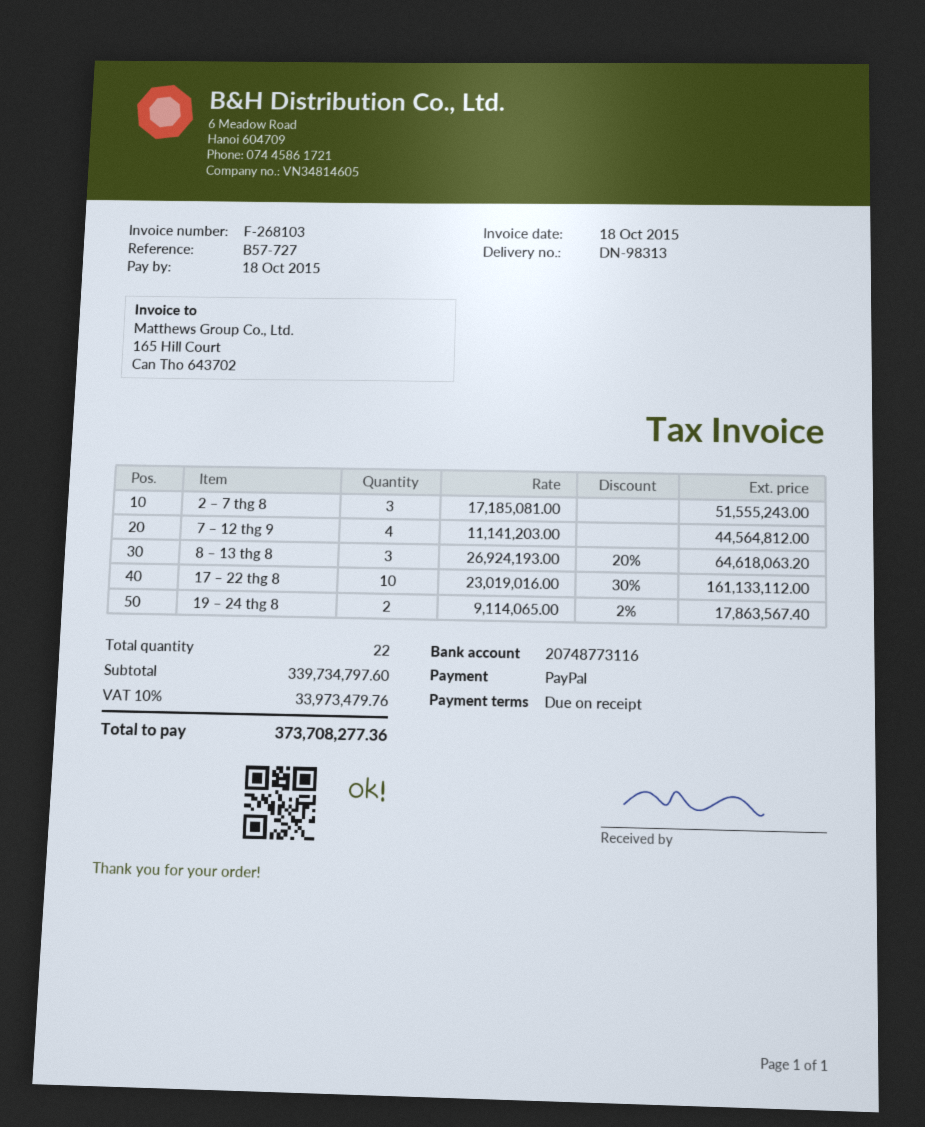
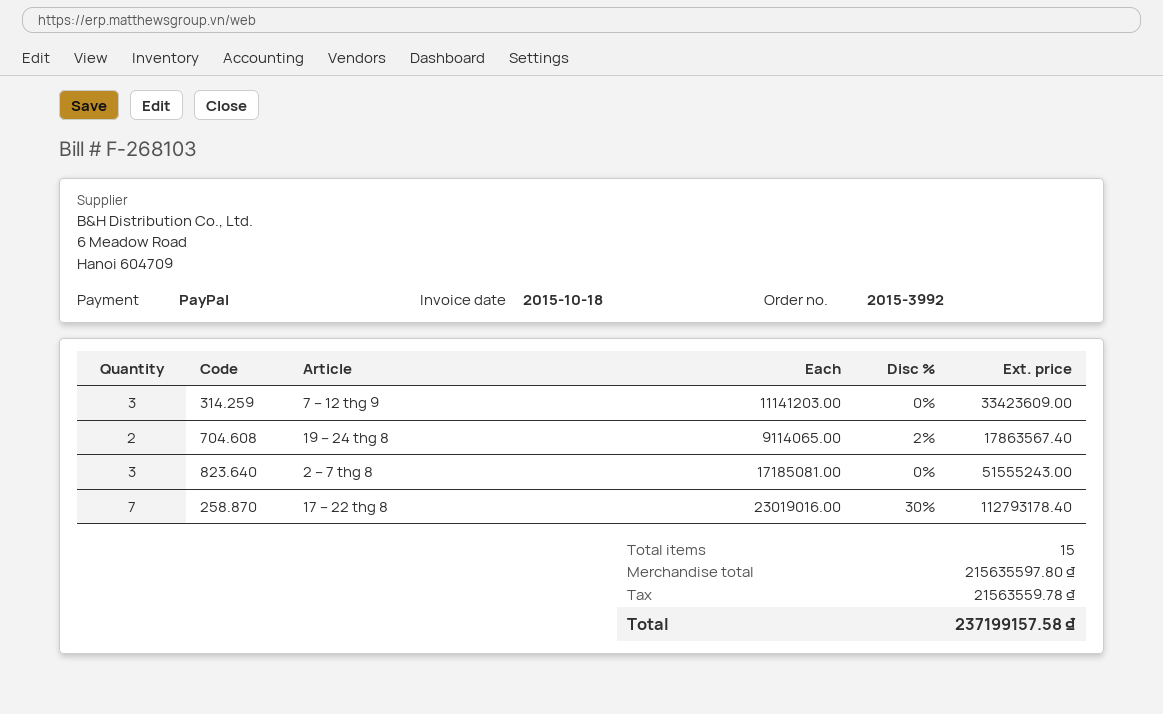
7 – 12 thg 9: 4 x 11141203.00 = 44564812.00 -> 3 x 11141203.00 = 33423609.00
8 – 13 thg 8: 3 x 26924193.00 - 20% = 64618063.20 -> none
17 – 22 thg 8: 10 x 23019016.00 - 30% = 161133112.00 -> 7 x 23019016.00 - 30% = 112793178.40
total quantity: 22 -> 15
subtotal: 339734797.60 -> 215635597.80
tax: 33973479.76 -> 21563559.78
total: 373708277.36 -> 237199157.58

